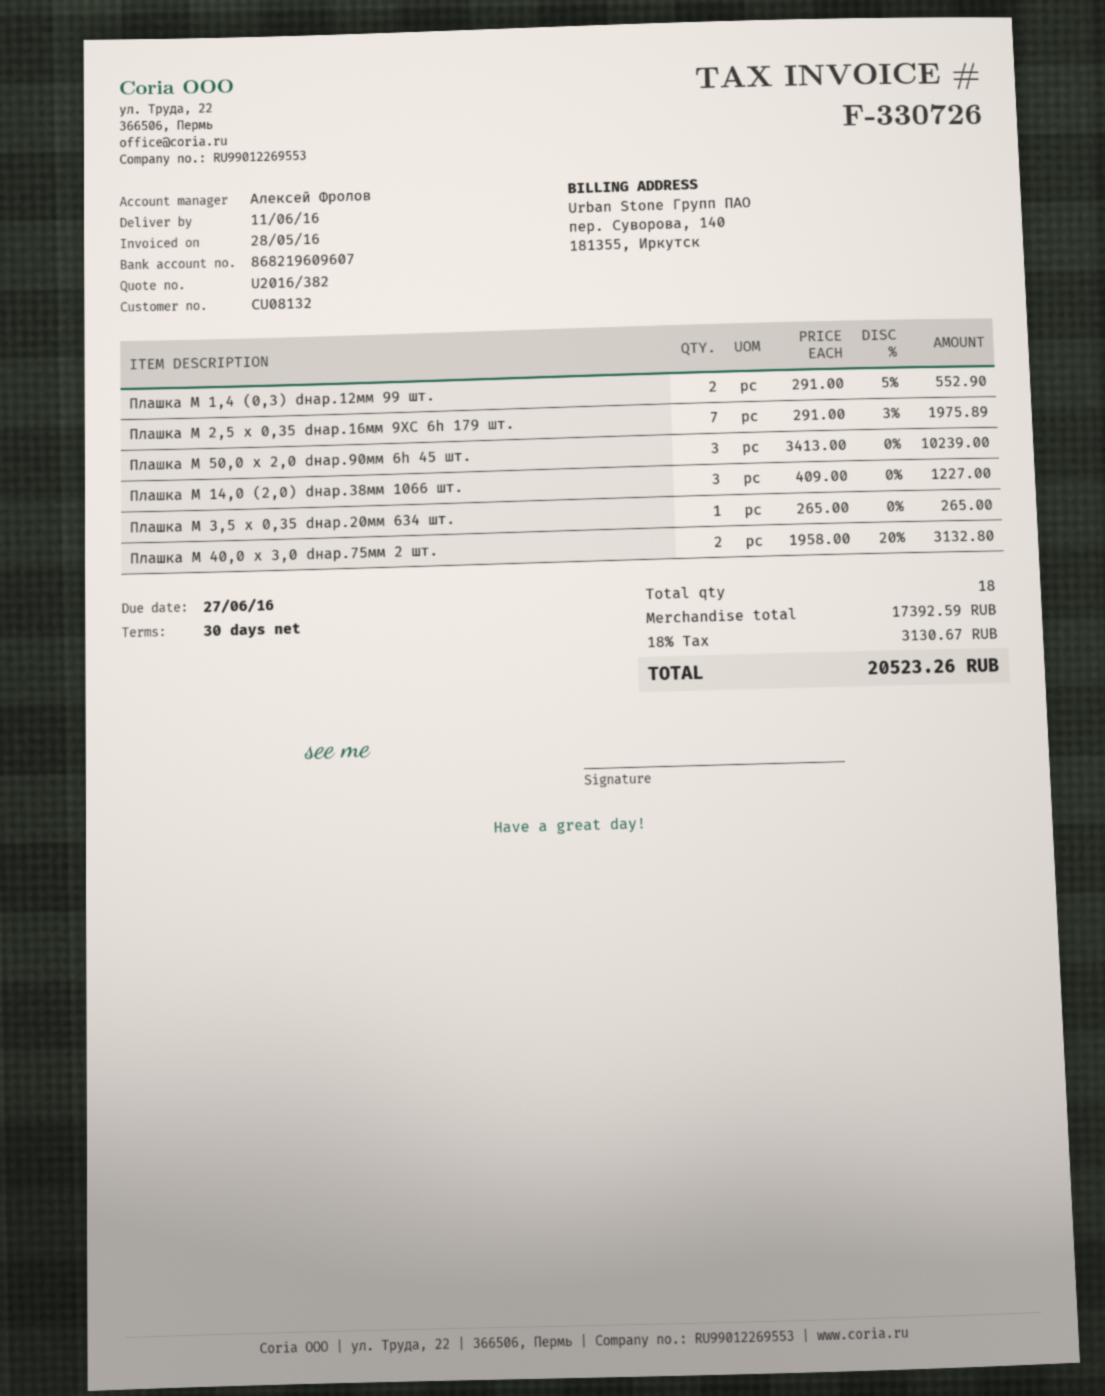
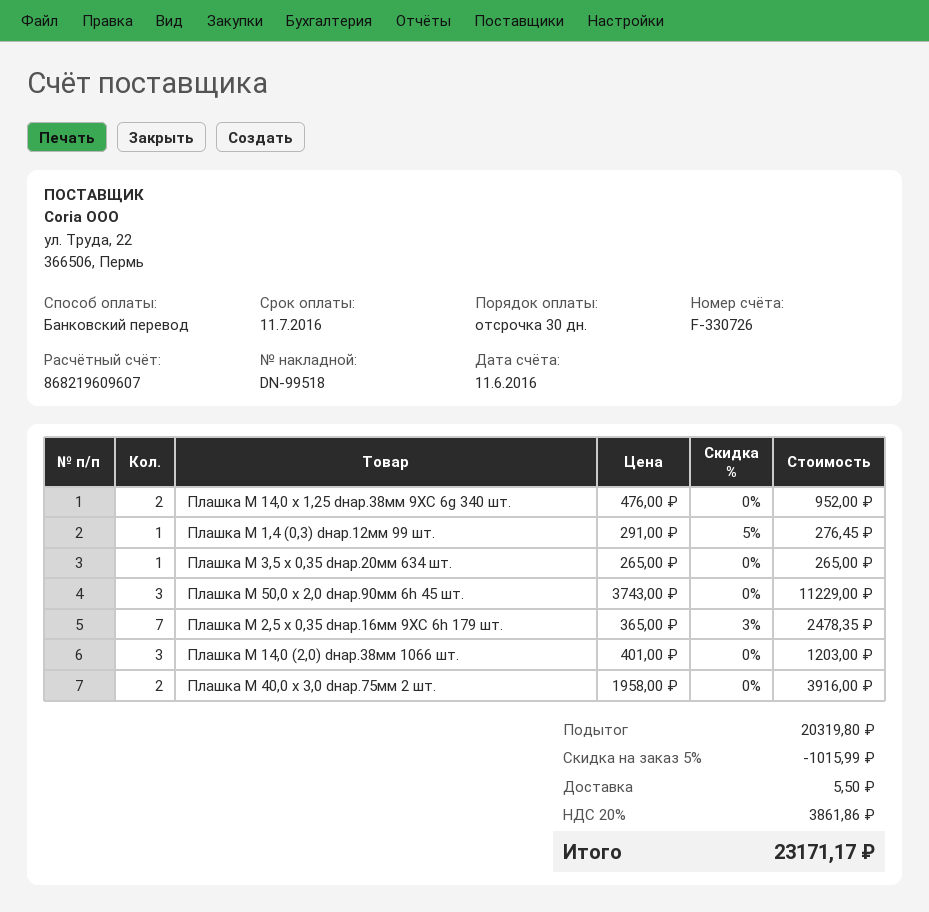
invoice date: 2016-05-28 -> 2016-06-11
due date: 2016-06-27 -> 2016-07-11
Плашка М 1,4 (0,3) dнар.12мм 99 шт.: 2 x 291.00 - 5% = 552.90 -> 1 x 291.00 - 5% = 276.45
Плашка М 2,5 х 0,35 dнар.16мм 9ХС 6h 179 шт.: 7 x 291.00 - 3% = 1975.89 -> 7 x 365.00 - 3% = 2478.35
Плашка М 50,0 х 2,0 dнар.90мм 6h 45 шт.: 3 x 3413.00 = 10239.00 -> 3 x 3743.00 = 11229.00
Плашка М 14,0 (2,0) dнар.38мм 1066 шт.: 3 x 409.00 = 1227.00 -> 3 x 401.00 = 1203.00
Плашка М 40,0 х 3,0 dнар.75мм 2 шт.: 2 x 1958.00 - 20% = 3132.80 -> 2 x 1958.00 = 3916.00
Плашка М 14,0 х 1,25 dнар.38мм 9ХС 6g 340 шт.: none -> 2 x 476.00 = 952.00
subtotal: 17392.59 -> 20319.80
discount: none -> 5% = 1015.99
shipping: none -> 5.50
tax: 18% = 3130.67 -> 20% = 3861.86
total: 20523.26 -> 23171.17

